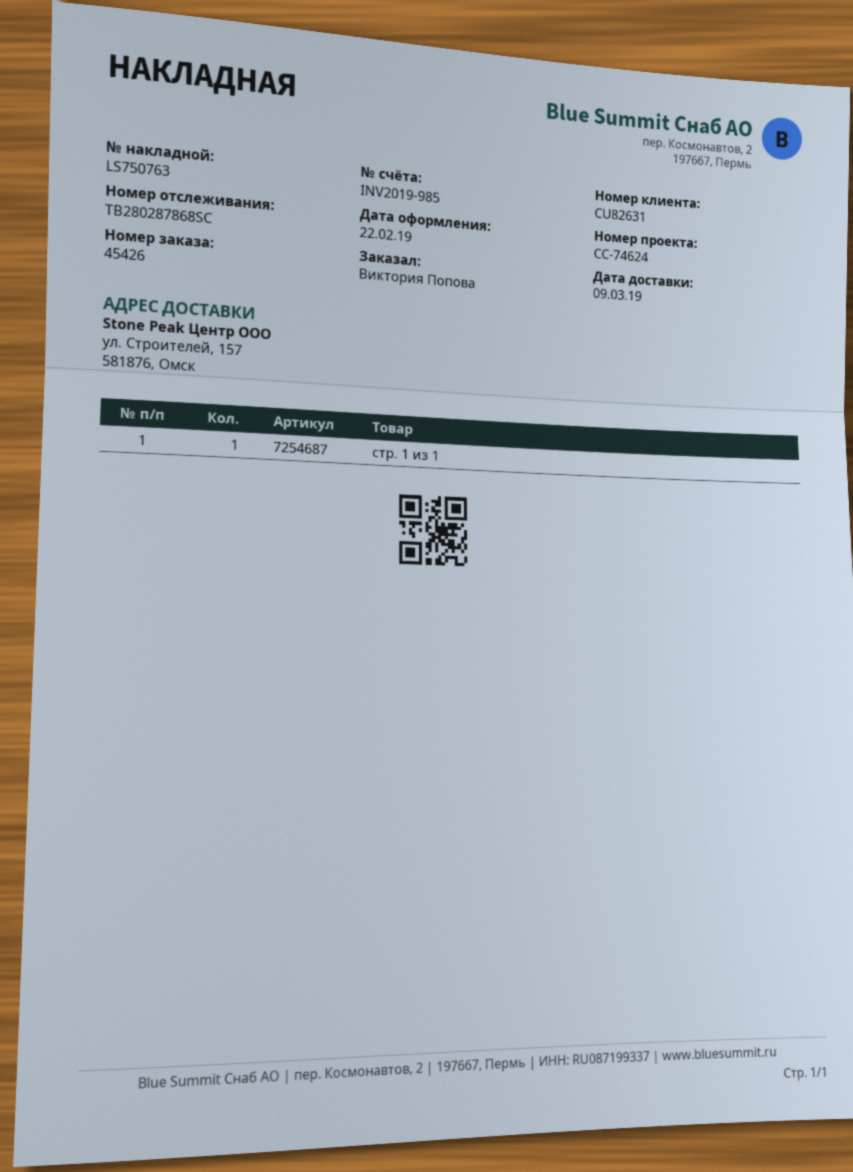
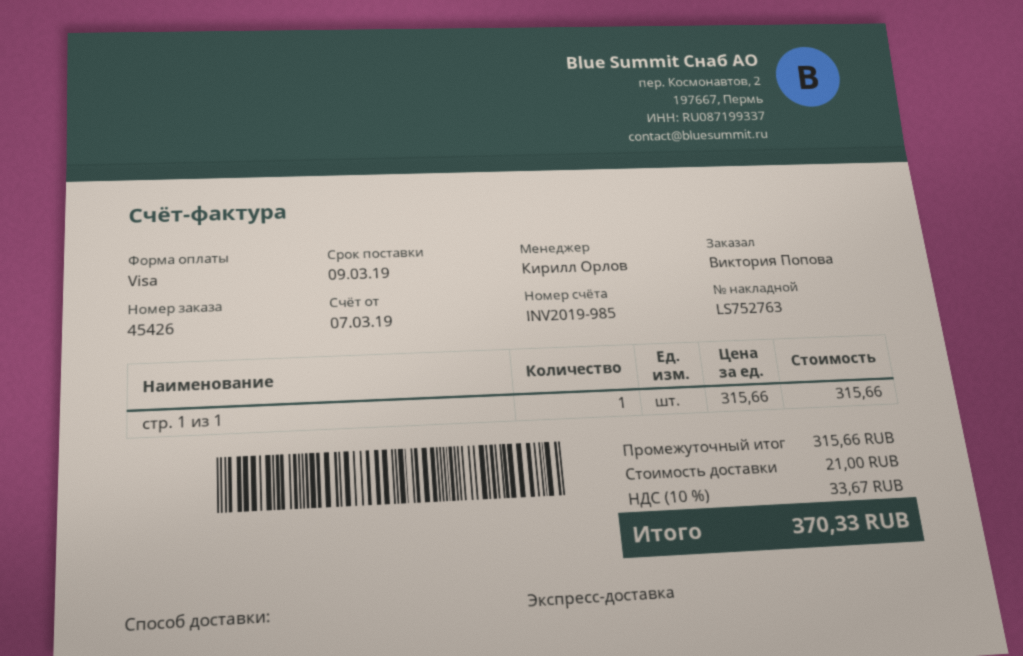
delivery note number: LS750763 -> LS752763

